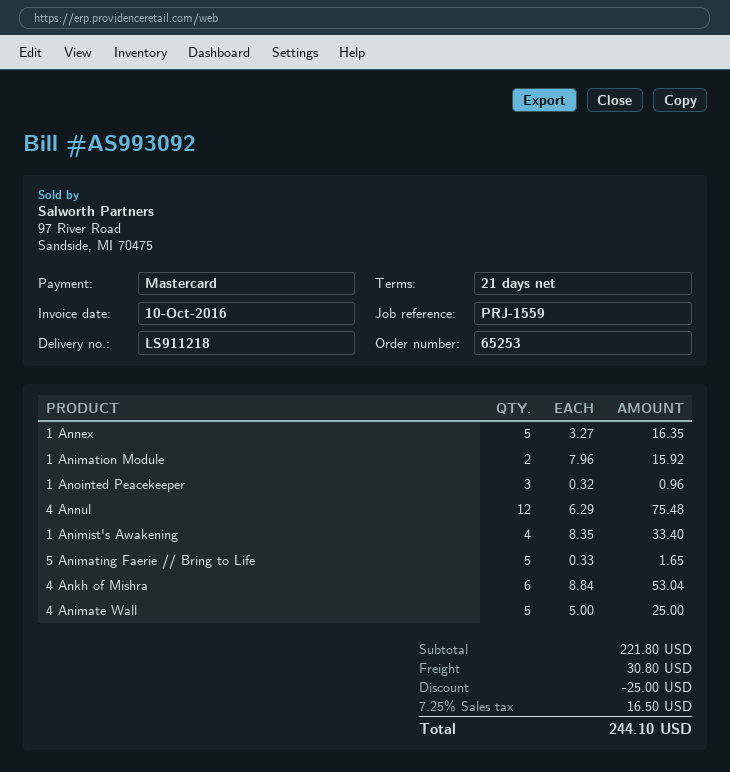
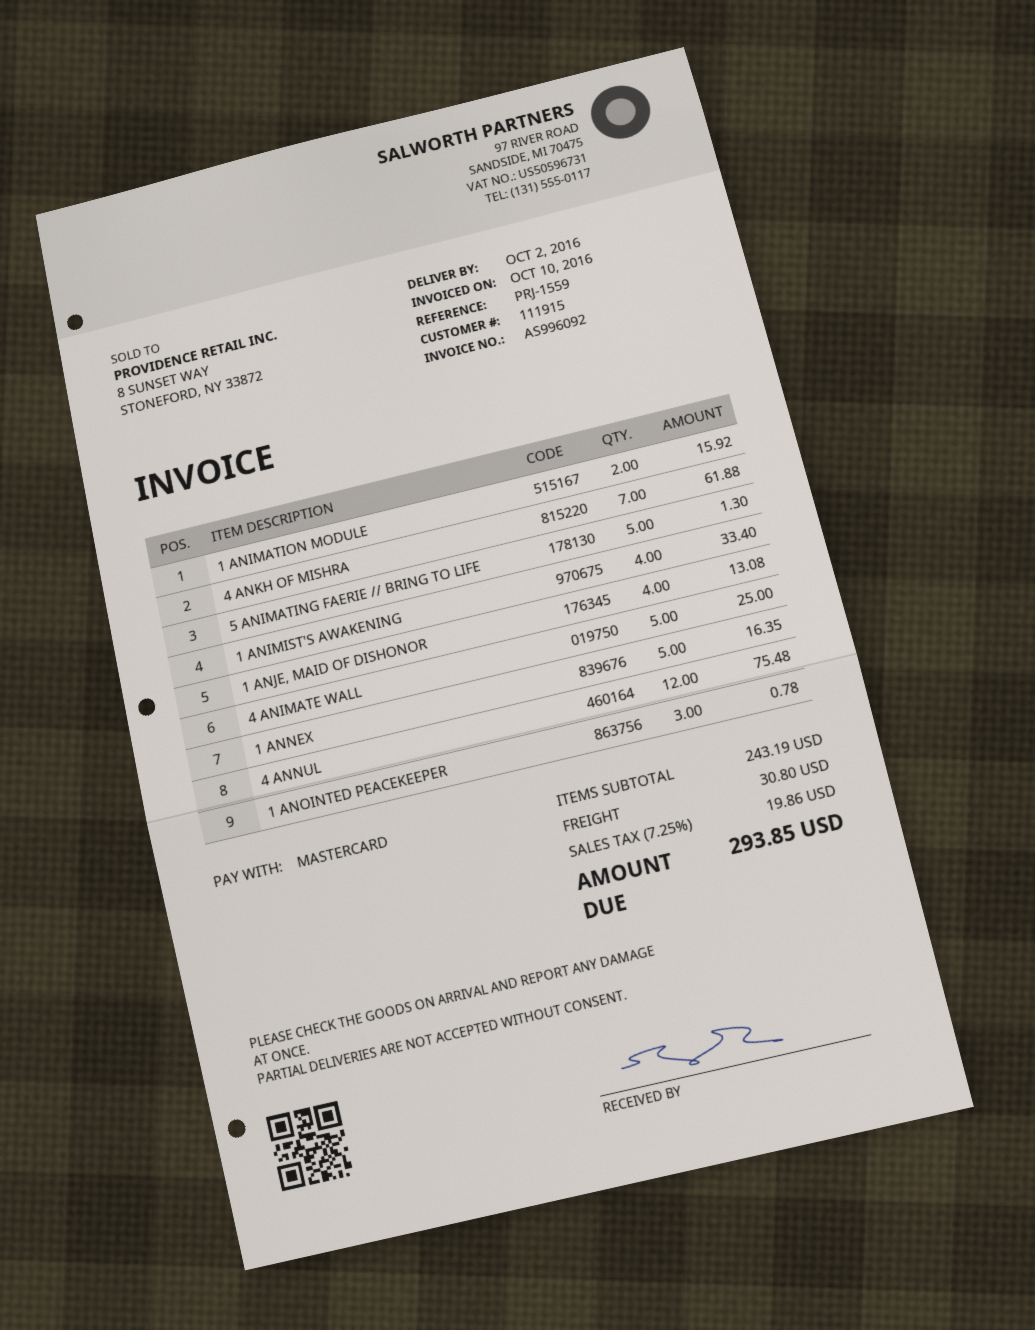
invoice number: AS993092 -> AS996092
1 Anointed Peacekeeper: 3 for 0.96 -> 3 for 0.78
5 Animating Faerie // Bring to Life: 5 for 1.65 -> 5 for 1.30
4 Ankh of Mishra: 6 for 53.04 -> 7 for 61.88
1 ANJE, MAID OF DISHONOR: none -> 4 for 13.08
subtotal: 221.80 -> 243.19
discount: 25.00 -> none
tax: 7.25% = 16.50 -> 7.25% = 19.86
total: 244.10 -> 293.85

